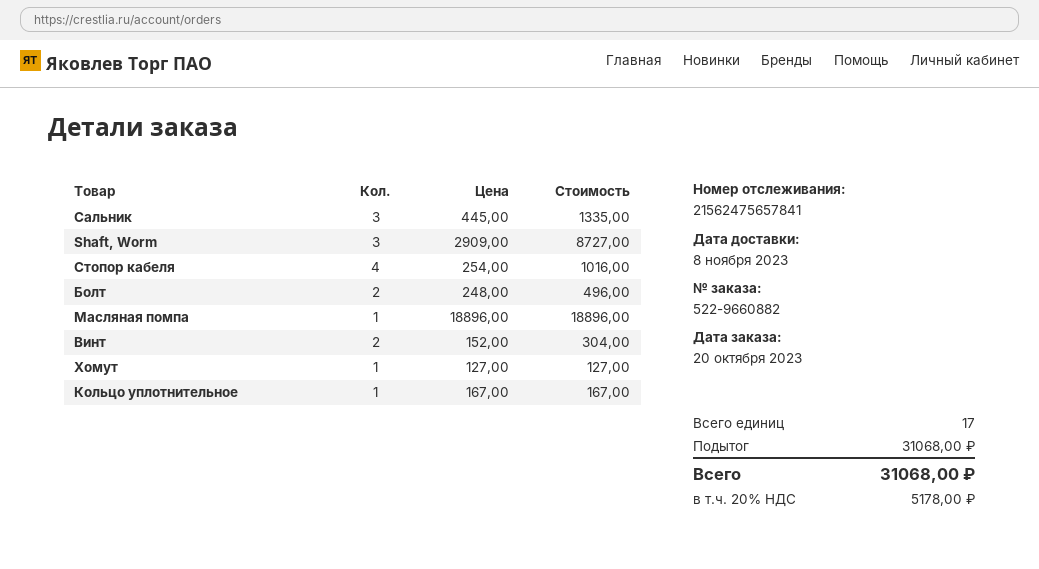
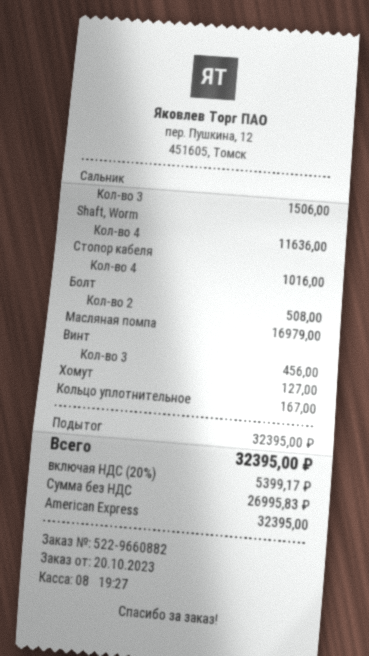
Сальник: 3 for 1335.00 -> 3 for 1506.00
Shaft, Worm: 3 for 8727.00 -> 4 for 11636.00
Болт: 2 for 496.00 -> 2 for 508.00
Масляная помпа: 1 for 18896.00 -> 1 for 16979.00
Винт: 2 for 304.00 -> 3 for 456.00
subtotal: 31068.00 -> 32395.00
tax: 20% = 5178.00 -> 20% = 5399.17
total: 31068.00 -> 32395.00

